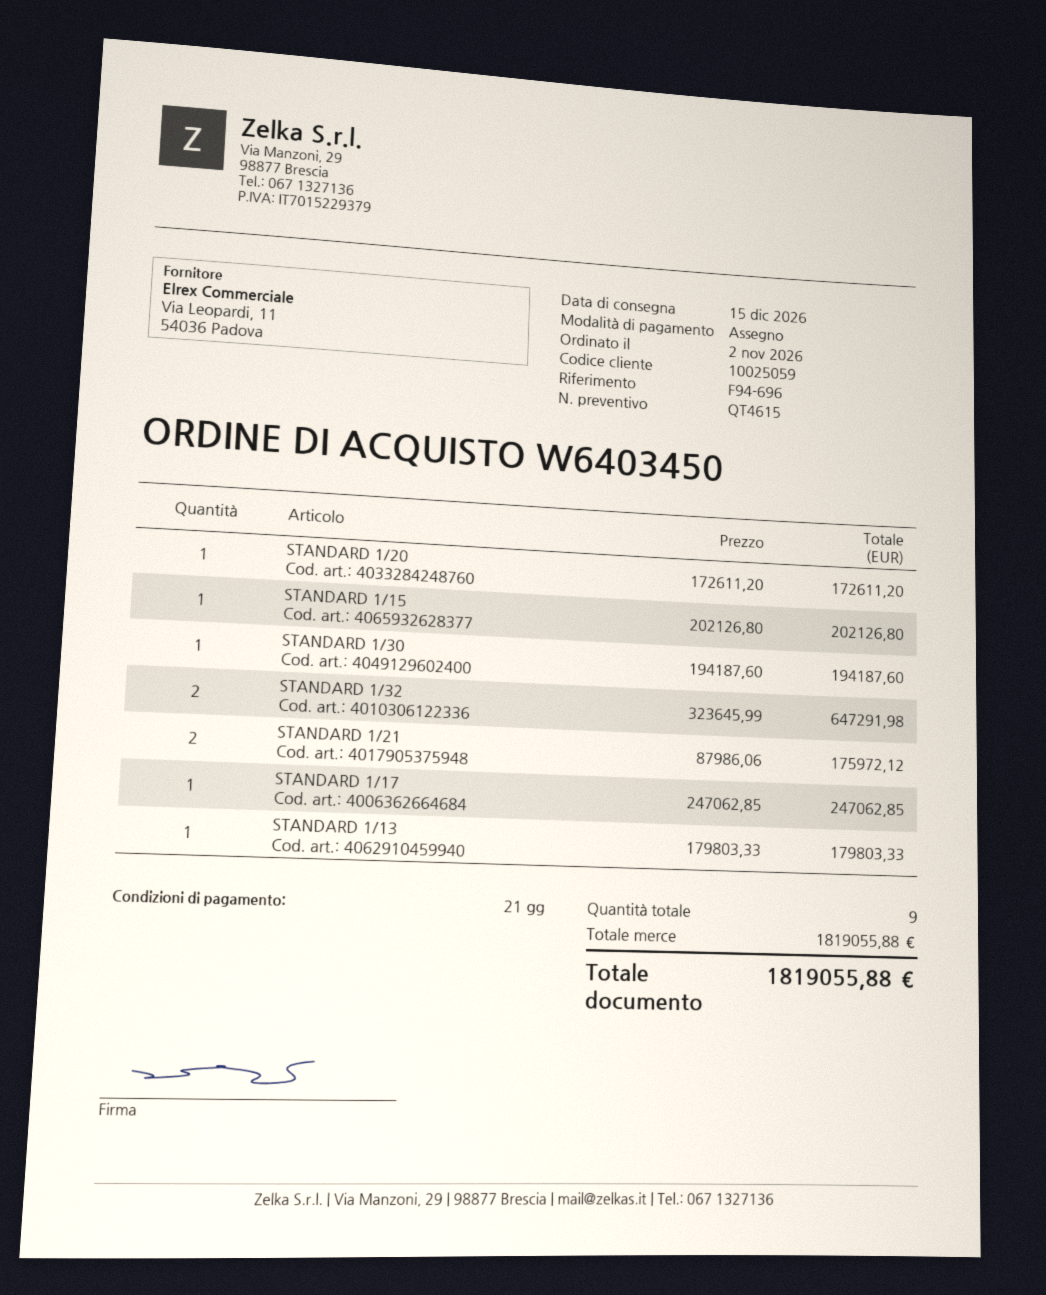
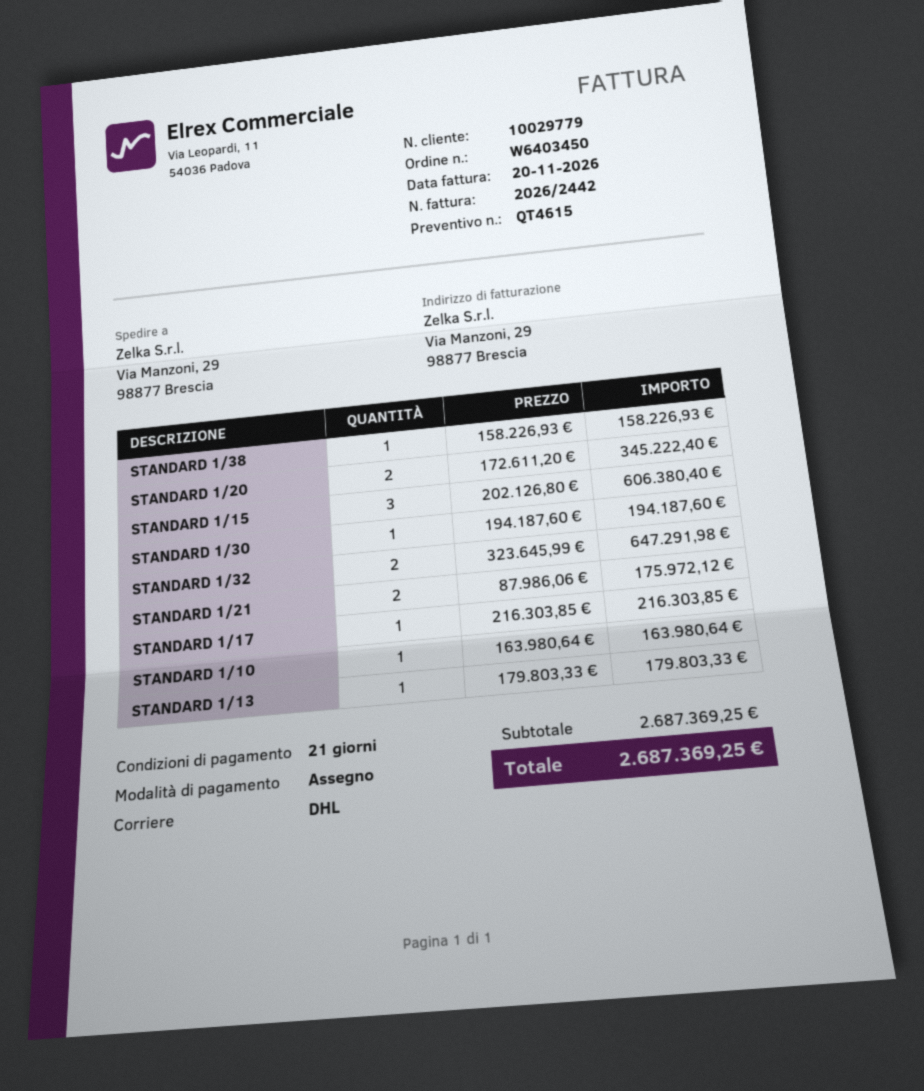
customer number: 10025059 -> 10029779
STANDARD 1/20: 1 x 172611.20 = 172611.20 -> 2 x 172611.20 = 345222.40
STANDARD 1/15: 1 x 202126.80 = 202126.80 -> 3 x 202126.80 = 606380.40
STANDARD 1/17: 1 x 247062.85 = 247062.85 -> 1 x 216303.85 = 216303.85
STANDARD 1/38: none -> 1 x 158226.93 = 158226.93
STANDARD 1/10: none -> 1 x 163980.64 = 163980.64
subtotal: 1819055.88 -> 2687369.25
total: 1819055.88 -> 2687369.25

